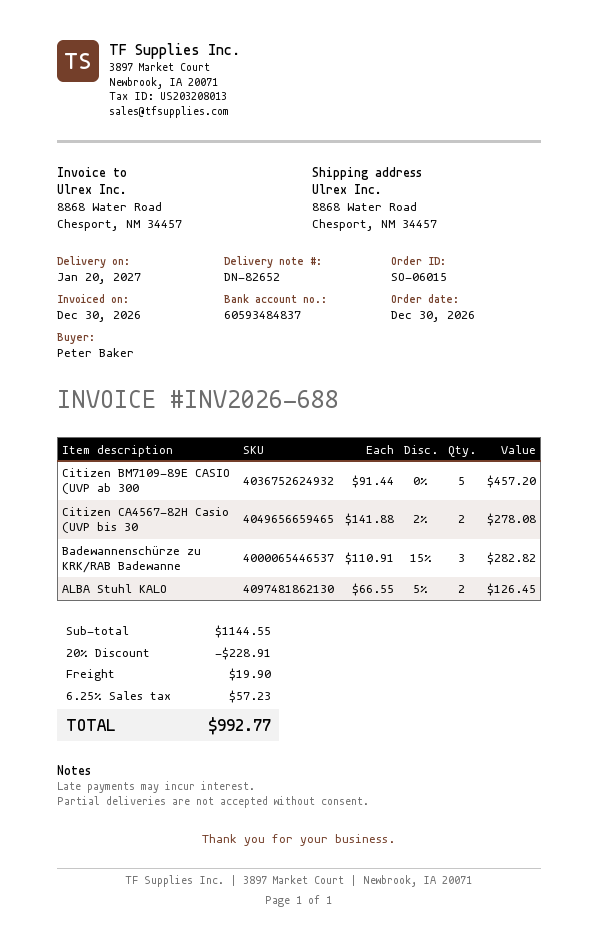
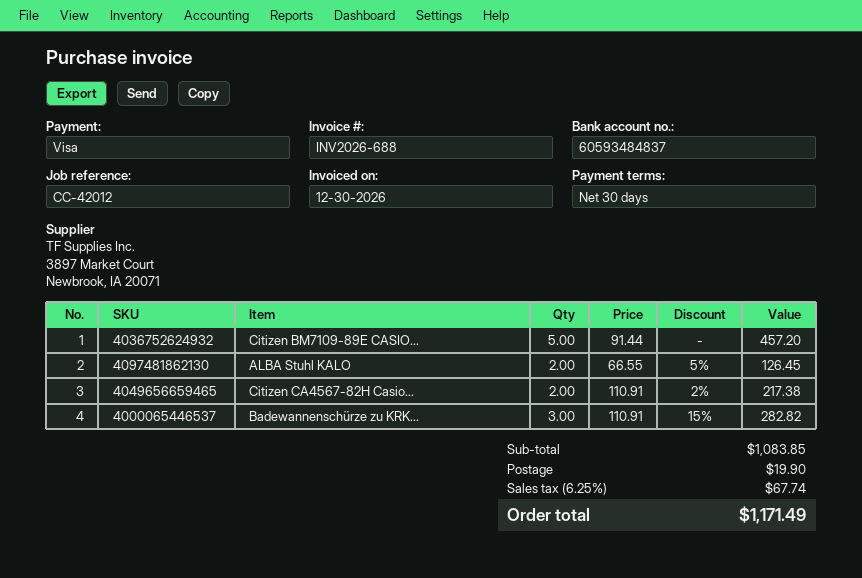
Citizen CA4567-82H Casio (UVP bis 30: 2 x 141.88 - 2% = 278.08 -> 2 x 110.91 - 2% = 217.38
subtotal: 1144.55 -> 1083.85
discount: 20% = 228.91 -> none
tax: 6.25% = 57.23 -> 6.25% = 67.74
total: 992.77 -> 1171.49

